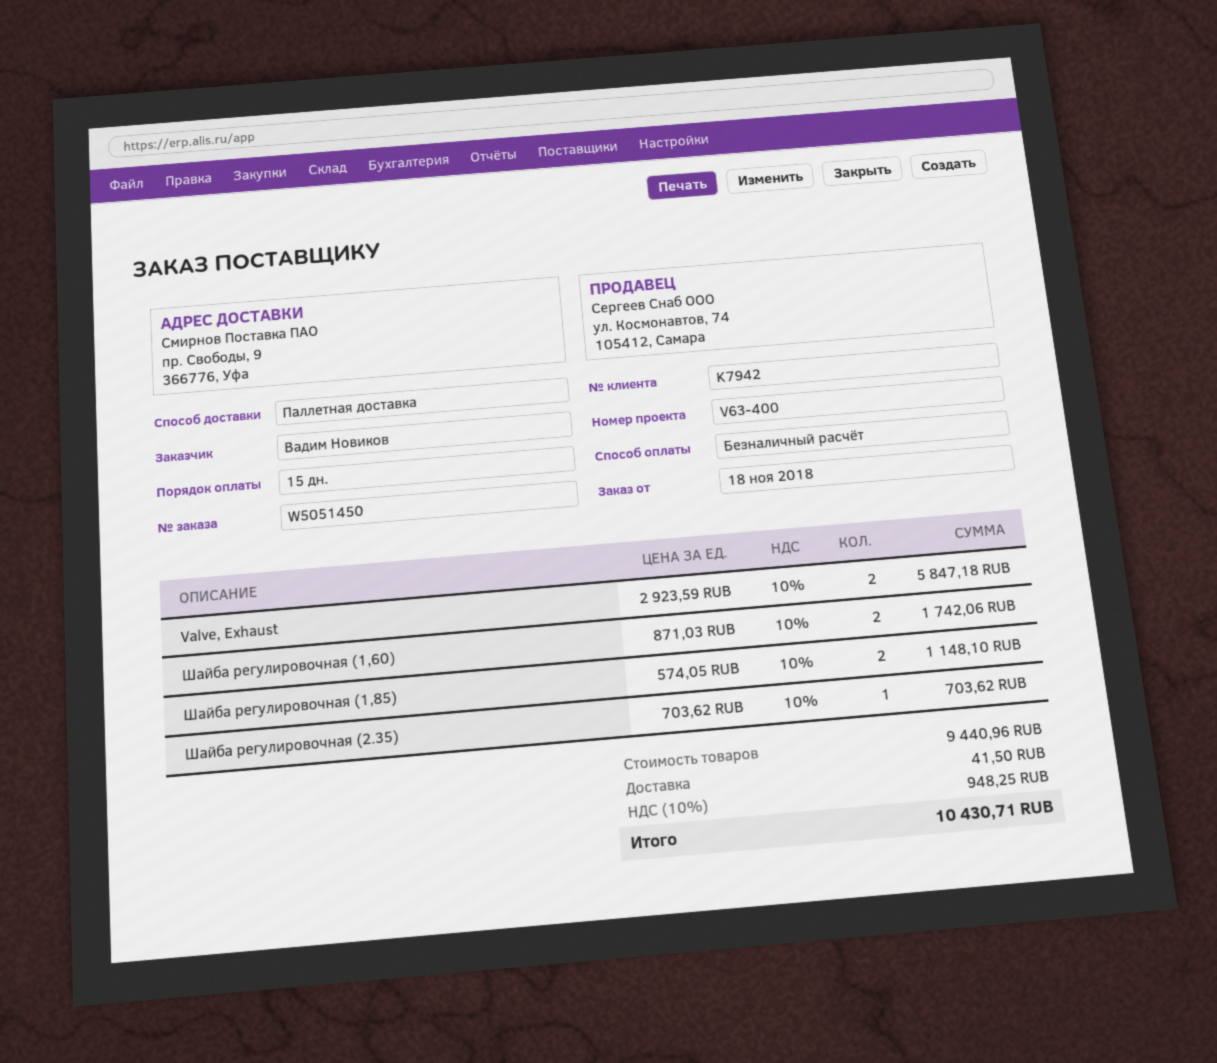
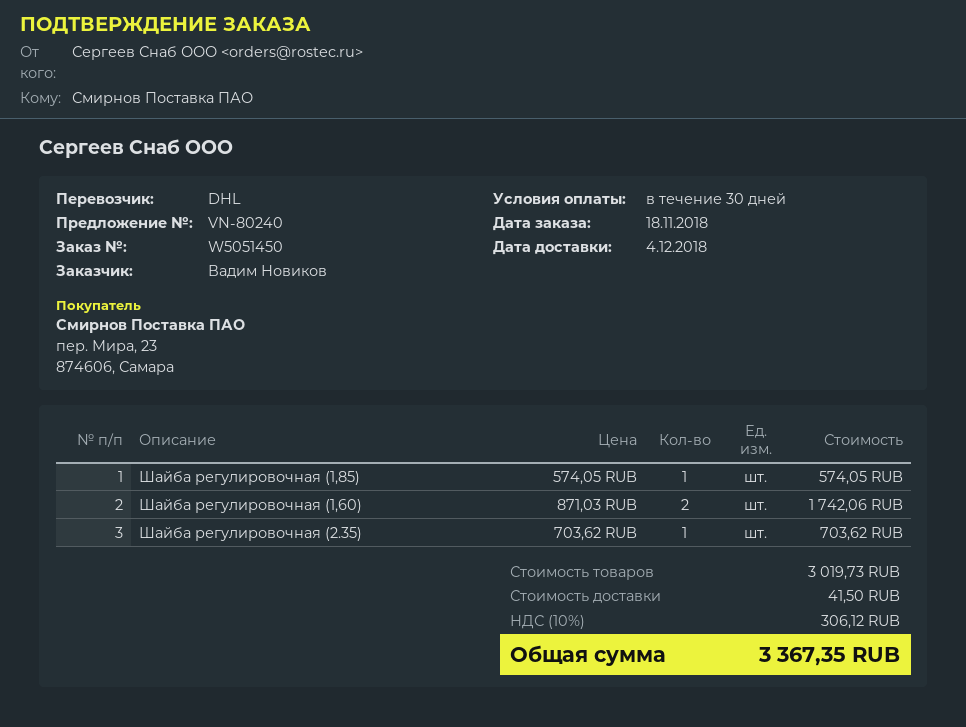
payment terms: 15 days -> 30 days
shipping method: pallet freight -> DHL
Valve, Exhaust: 2 x 2923.59 = 5847.18 -> none
Шайба регулировочная (1,85): 2 x 574.05 = 1148.10 -> 1 x 574.05 = 574.05
subtotal: 9440.96 -> 3019.73
tax: 10% = 948.25 -> 10% = 306.12
total: 10430.71 -> 3367.35

